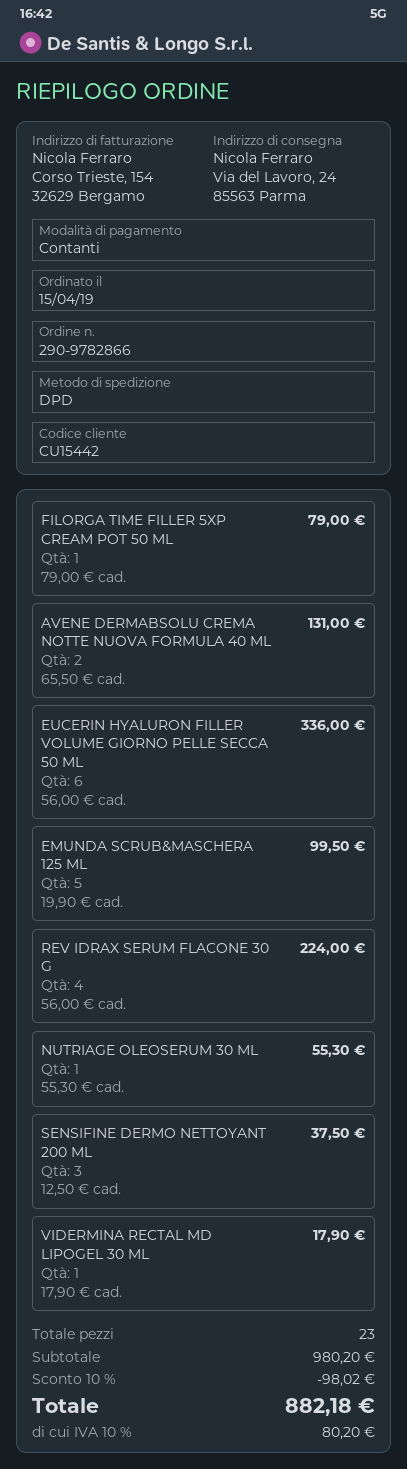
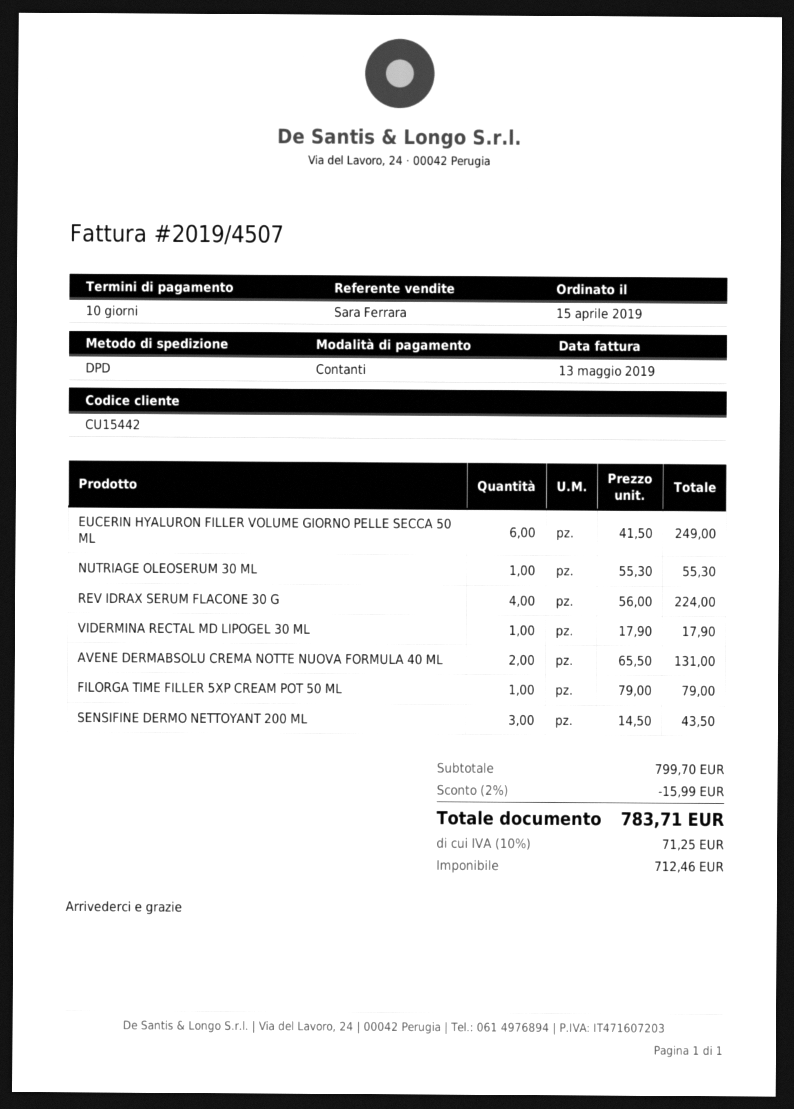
EUCERIN HYALURON FILLER VOLUME GIORNO PELLE SECCA 50 ML: 6 x 56.00 = 336.00 -> 6 x 41.50 = 249.00
EMUNDA SCRUB&MASCHERA 125 ML: 5 x 19.90 = 99.50 -> none
SENSIFINE DERMO NETTOYANT 200 ML: 3 x 12.50 = 37.50 -> 3 x 14.50 = 43.50
subtotal: 980.20 -> 799.70
discount: 10% = 98.02 -> 2% = 15.99
tax: 10% = 80.20 -> 10% = 71.25
total: 882.18 -> 783.71

